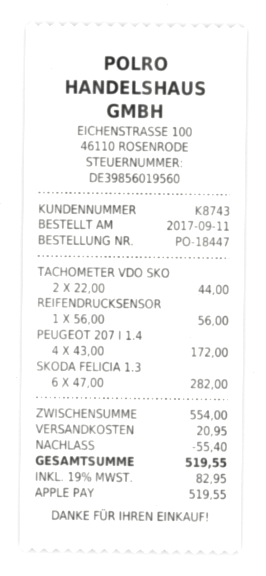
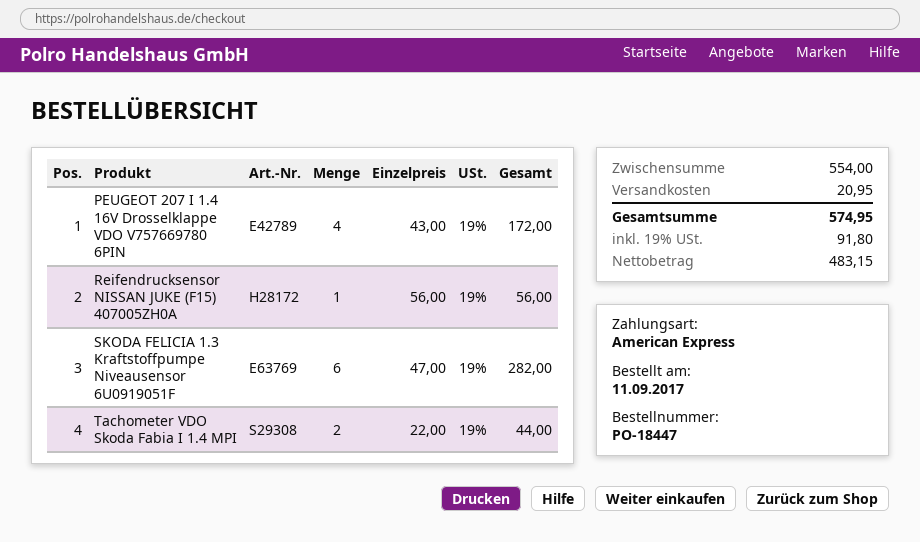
payment method: Apple Pay -> American Express
discount: 55.40 -> none
tax: 19% = 82.95 -> 19% = 91.80
total: 519.55 -> 574.95

